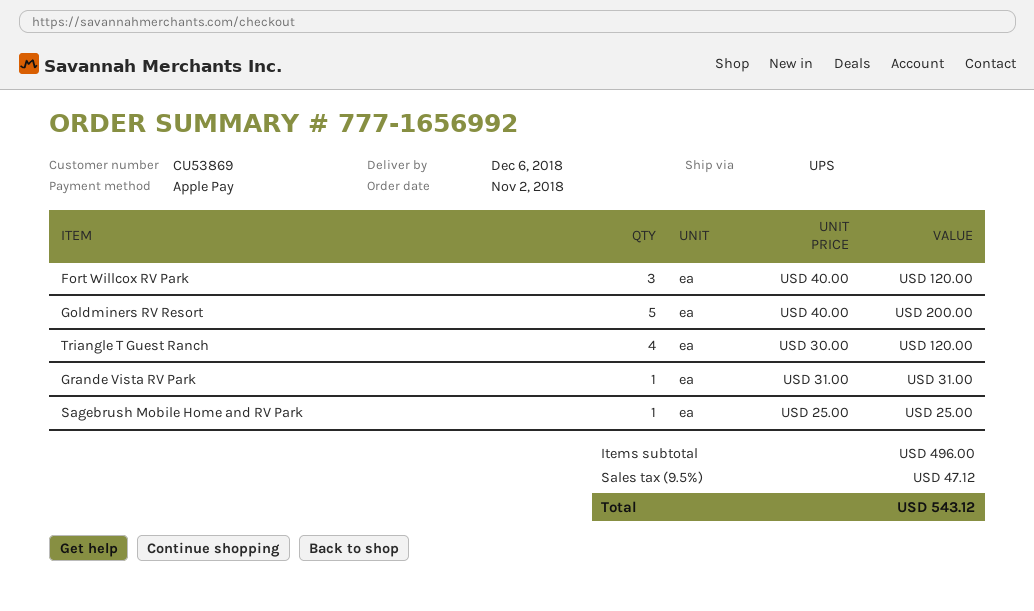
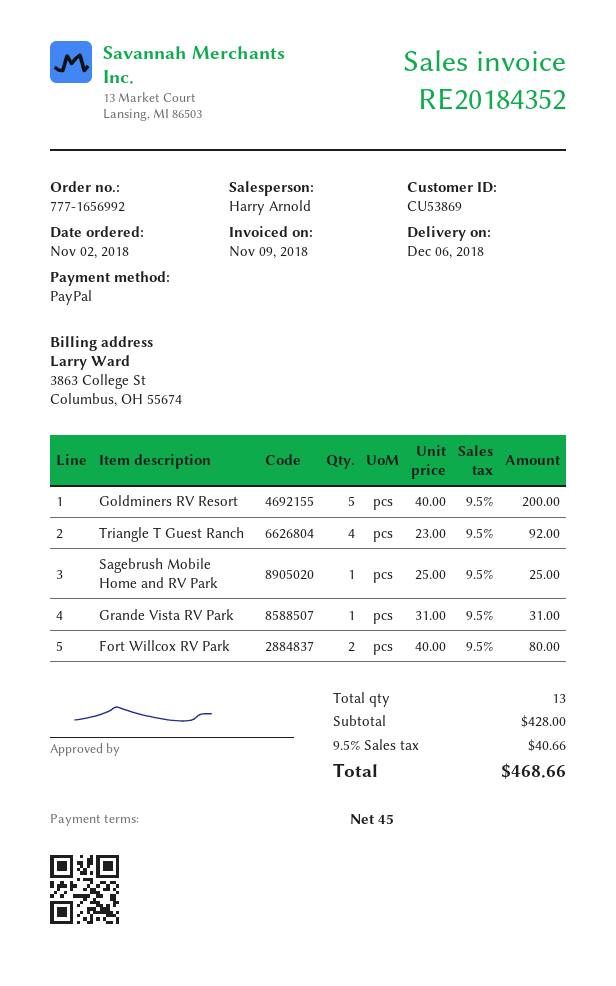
payment method: Apple Pay -> PayPal
Fort Willcox RV Park: 3 x 40.00 = 120.00 -> 2 x 40.00 = 80.00
Triangle T Guest Ranch: 4 x 30.00 = 120.00 -> 4 x 23.00 = 92.00
subtotal: 496.00 -> 428.00
tax: 9.5% = 47.12 -> 9.5% = 40.66
total: 543.12 -> 468.66

